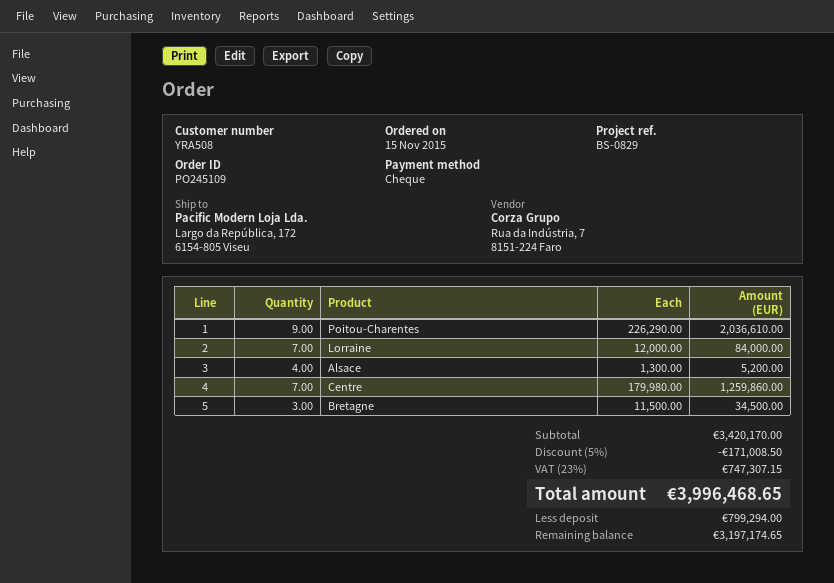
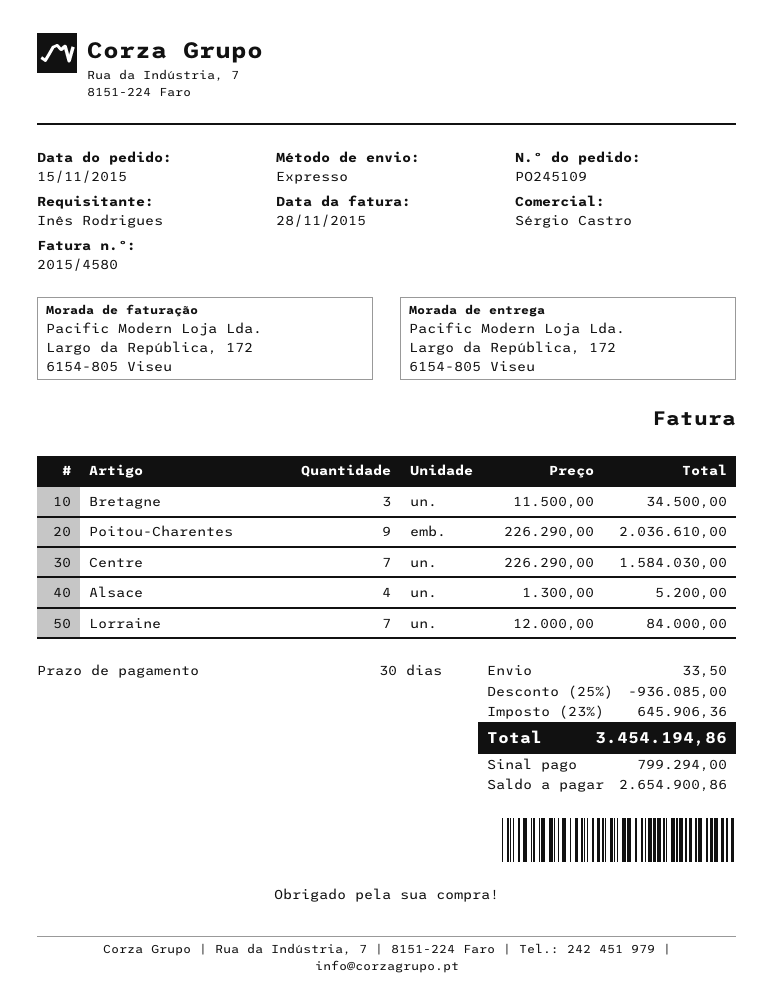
Centre: 7 x 179980.00 = 1259860.00 -> 7 x 226290.00 = 1584030.00
discount: 5% = 171008.50 -> 25% = 936085.00
shipping: none -> 33.50
tax: 23% = 747307.15 -> 23% = 645906.36
total: 3996468.65 -> 3454194.86
balance: 3197174.65 -> 2654900.86

